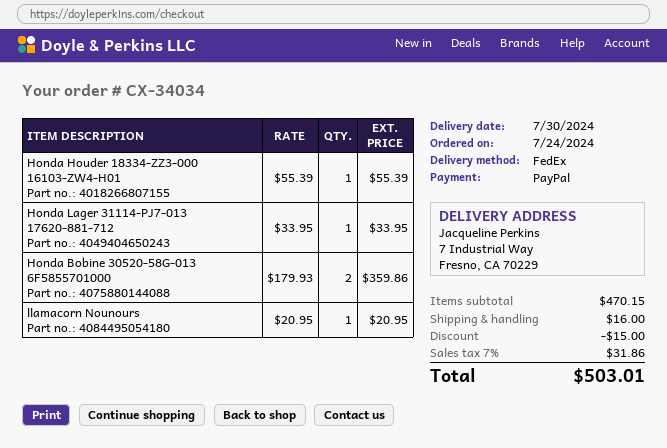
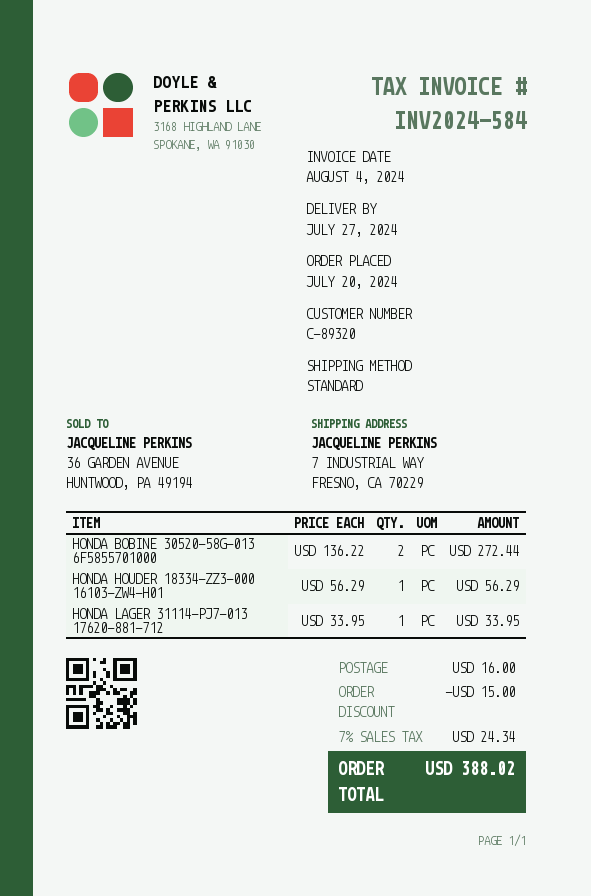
order date: 2024-07-24 -> 2024-07-20
delivery date: 2024-07-30 -> 2024-07-27
shipping method: FedEx -> standard
Honda Houder 18334-ZZ3-000 16103-ZW4-H01: 1 x 55.39 = 55.39 -> 1 x 56.29 = 56.29
Honda Bobine 30520-58G-013 6F5855701000: 2 x 179.93 = 359.86 -> 2 x 136.22 = 272.44
llamacorn Nounours: 1 x 20.95 = 20.95 -> none
tax: 7% = 31.86 -> 7% = 24.34
total: 503.01 -> 388.02

